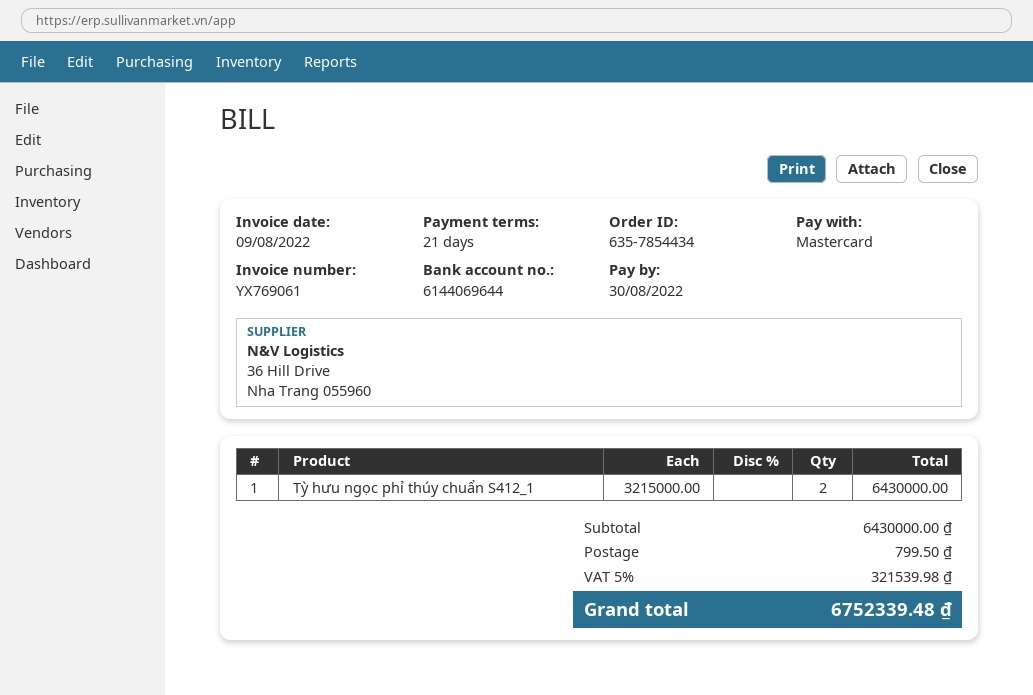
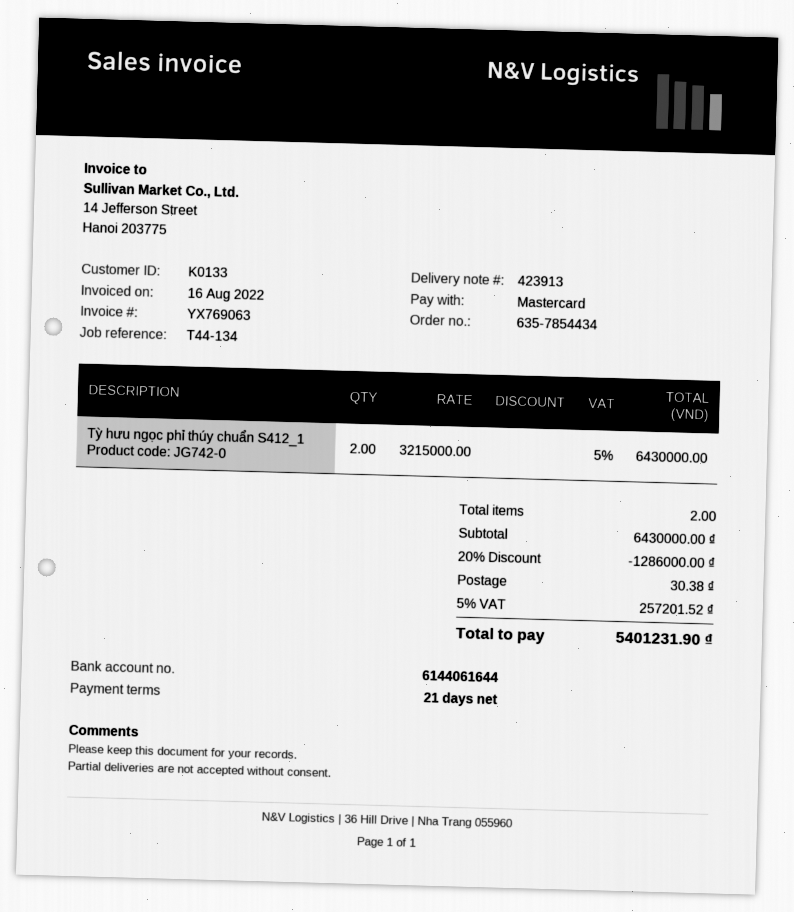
invoice number: YX769061 -> YX769063
invoice date: 2022-08-09 -> 2022-08-16
bank account: 6144069644 -> 6144061644
discount: none -> 20% = 1286000.00
shipping: 799.50 -> 30.38
tax: 5% = 321539.98 -> 5% = 257201.52
total: 6752339.48 -> 5401231.90

